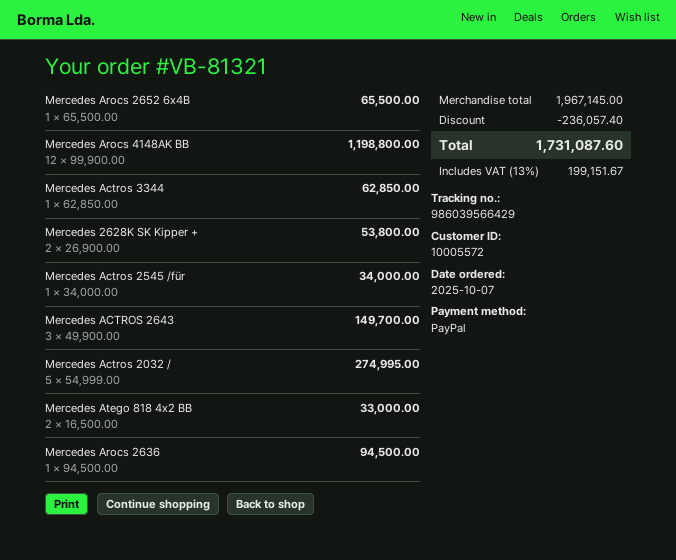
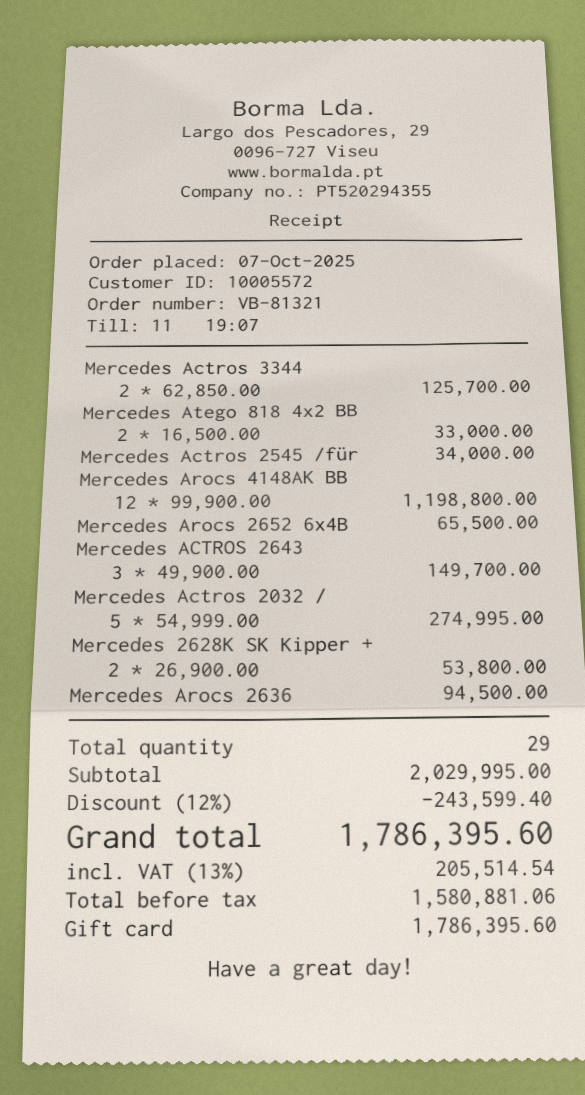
payment method: PayPal -> gift card
Mercedes Actros 3344: 1 x 62850.00 = 62850.00 -> 2 x 62850.00 = 125700.00
subtotal: 1967145.00 -> 2029995.00
discount: 236057.40 -> 243599.40
tax: 13% = 199151.67 -> 13% = 205514.54
total: 1731087.60 -> 1786395.60

